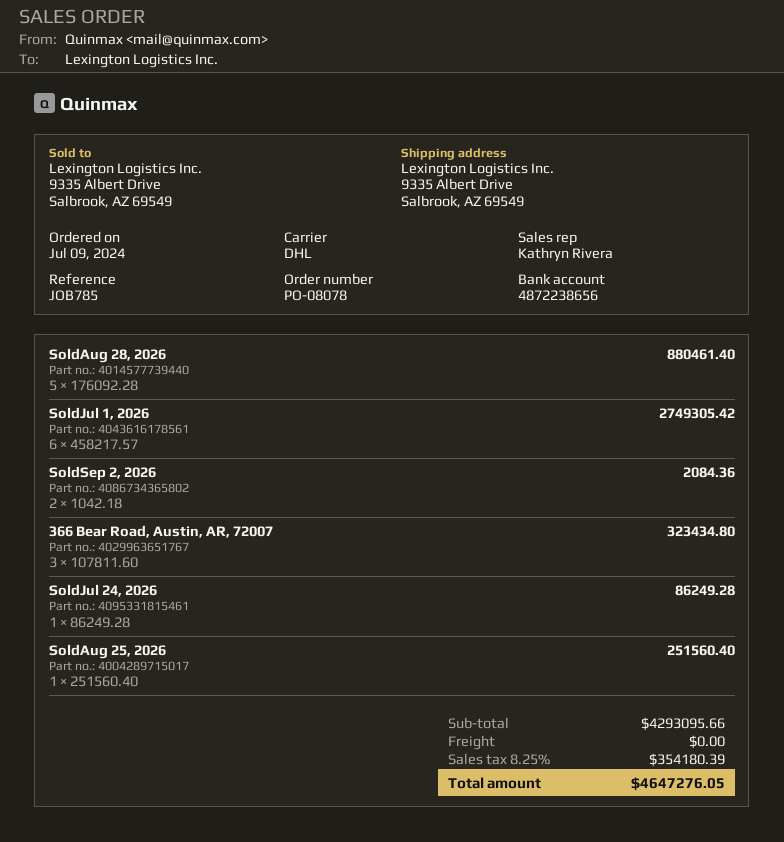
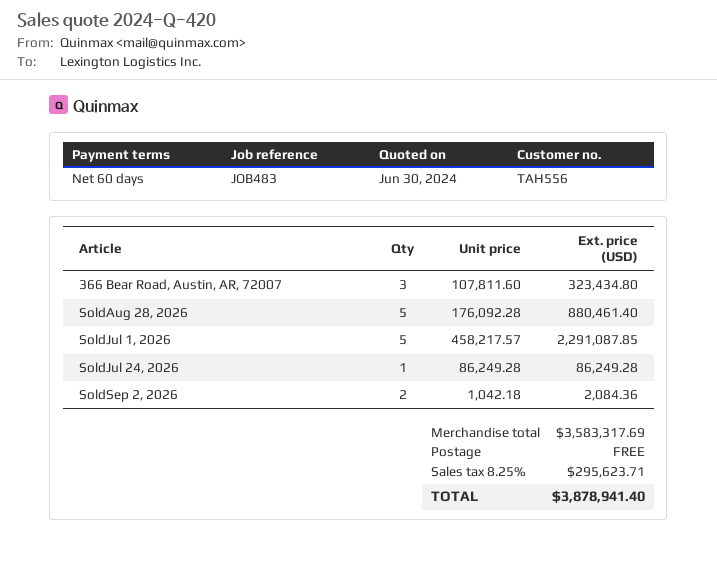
reference: JOB785 -> JOB483
SoldJul 1, 2026: 6 x 458217.57 = 2749305.42 -> 5 x 458217.57 = 2291087.85
SoldAug 25, 2026: 1 x 251560.40 = 251560.40 -> none
subtotal: 4293095.66 -> 3583317.69
tax: 8.25% = 354180.39 -> 8.25% = 295623.71
total: 4647276.05 -> 3878941.40

